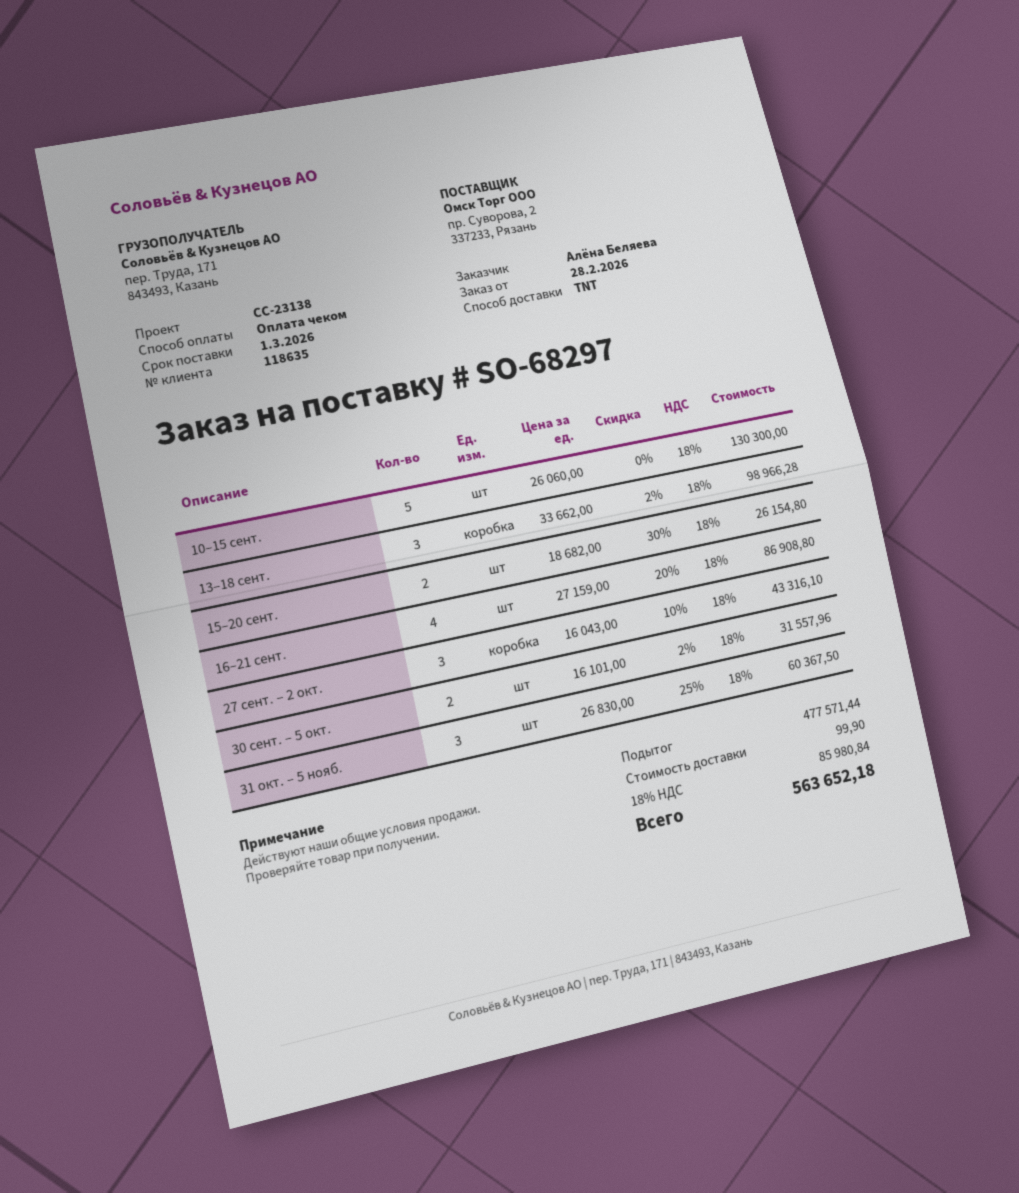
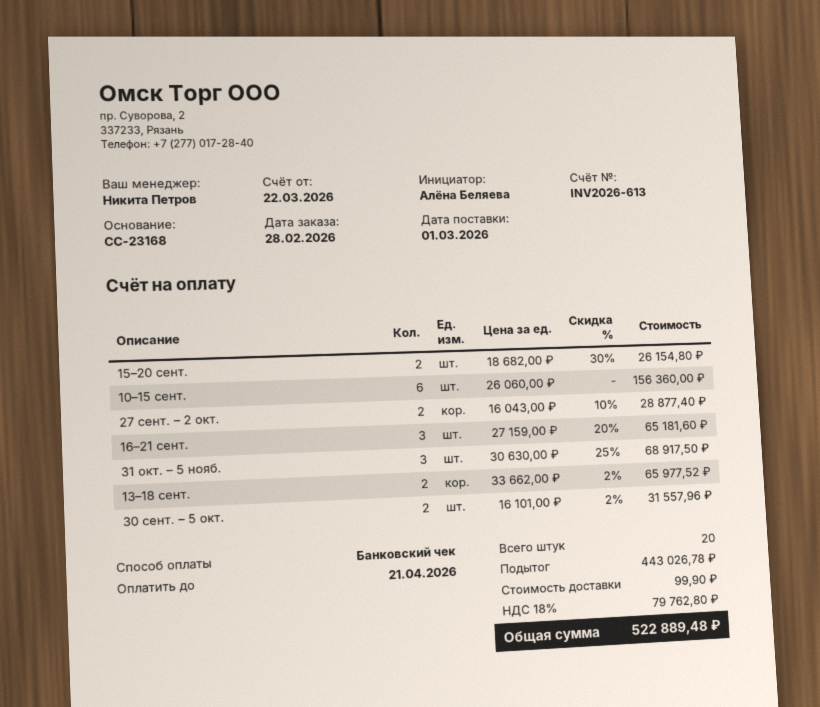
reference: CC-23138 -> CC-23168
10–15 сент.: 5 x 26060.00 = 130300.00 -> 6 x 26060.00 = 156360.00
13–18 сент.: 3 x 33662.00 - 2% = 98966.28 -> 2 x 33662.00 - 2% = 65977.52
16–21 сент.: 4 x 27159.00 - 20% = 86908.80 -> 3 x 27159.00 - 20% = 65181.60
27 сент. – 2 окт.: 3 x 16043.00 - 10% = 43316.10 -> 2 x 16043.00 - 10% = 28877.40
31 окт. – 5 нояб.: 3 x 26830.00 - 25% = 60367.50 -> 3 x 30630.00 - 25% = 68917.50
subtotal: 477571.44 -> 443026.78
tax: 18% = 85980.84 -> 18% = 79762.80
total: 563652.18 -> 522889.48

